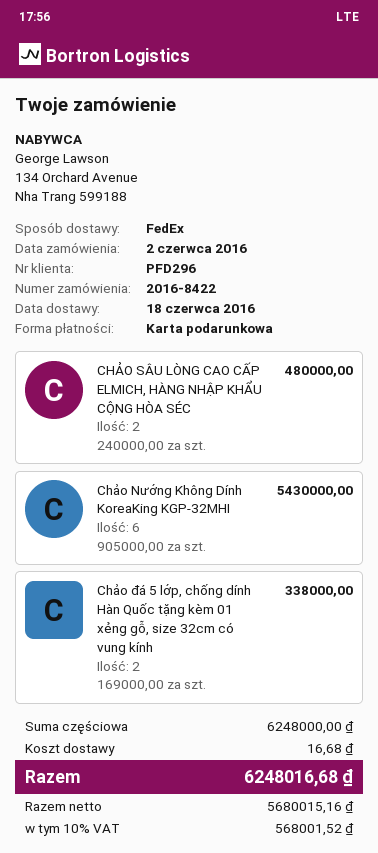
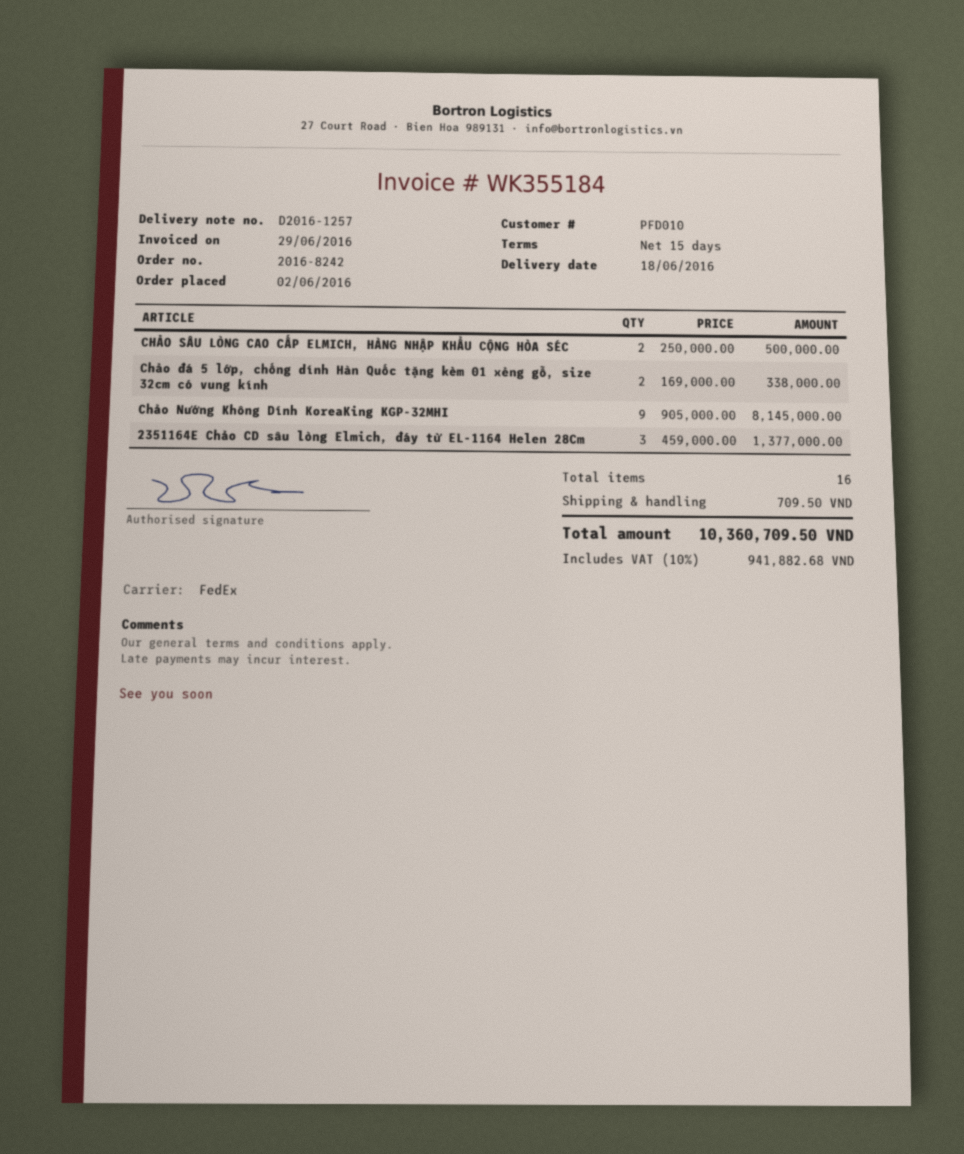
order number: 2016-8422 -> 2016-8242
customer number: PFD296 -> PFD010
CHẢO SÂU LÒNG CAO CẤP ELMICH, HÀNG NHẬP KHẨU CỘNG HÒA SÉC: 2 x 240000.00 = 480000.00 -> 2 x 250000.00 = 500000.00
Chảo Nướng Không Dính KoreaKing KGP-32MHI: 6 x 905000.00 = 5430000.00 -> 9 x 905000.00 = 8145000.00
2351164E Chảo CD sâu lòng Elmich, đáy từ EL-1164 Helen 28Cm: none -> 3 x 459000.00 = 1377000.00
shipping: 16.68 -> 709.50
tax: 10% = 568001.52 -> 10% = 941882.68
total: 6248016.68 -> 10360709.50

